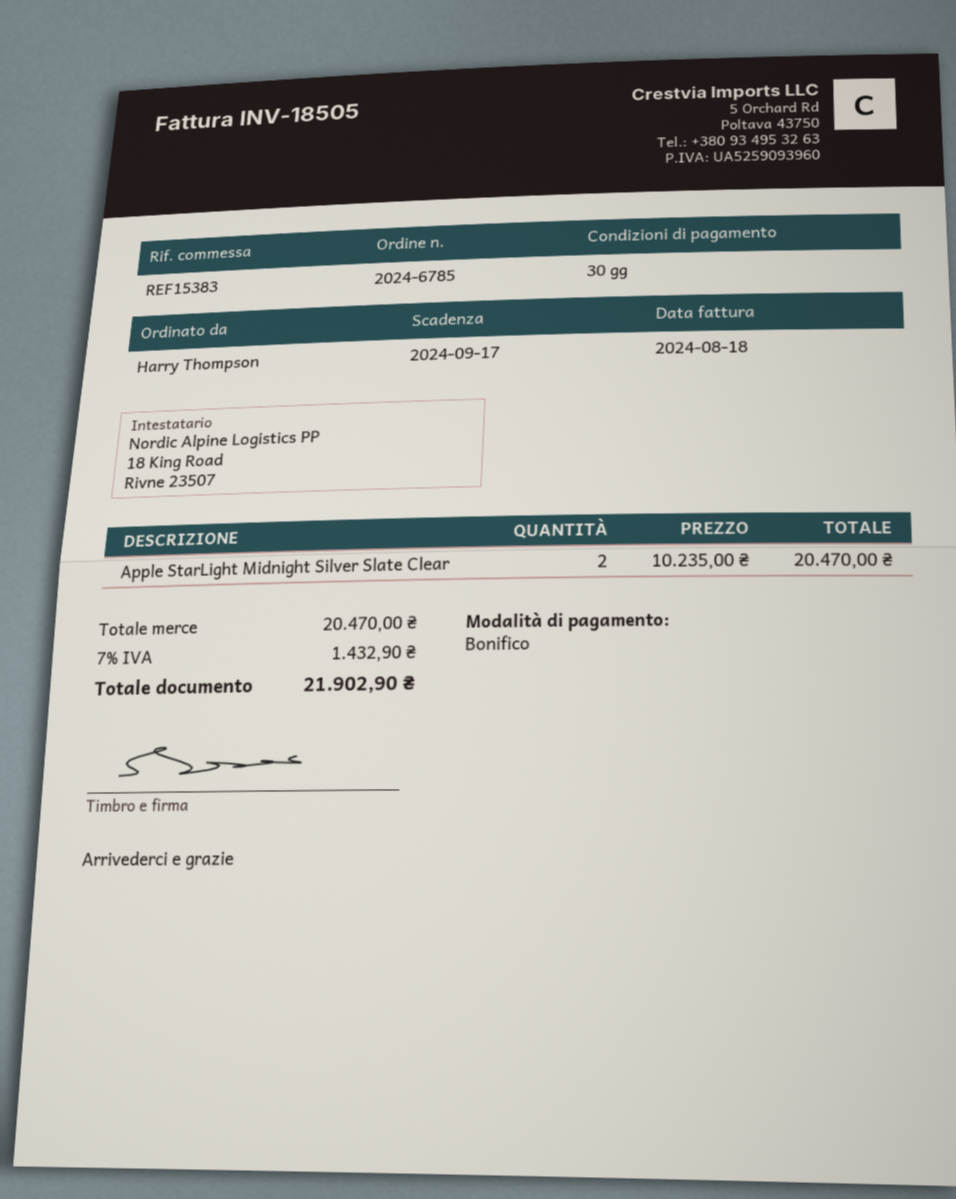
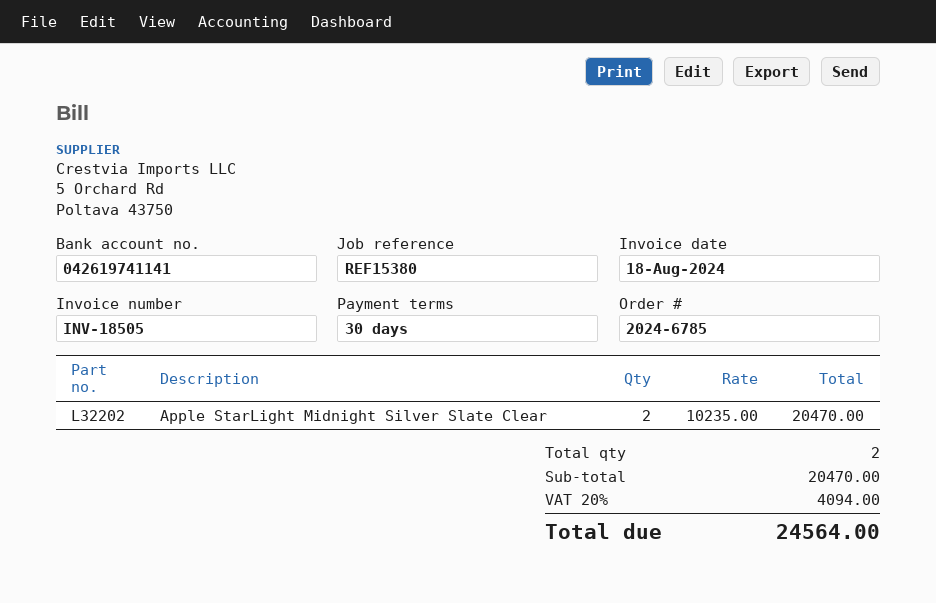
reference: REF15383 -> REF15380
tax: 7% = 1432.90 -> 20% = 4094.00
total: 21902.90 -> 24564.00

